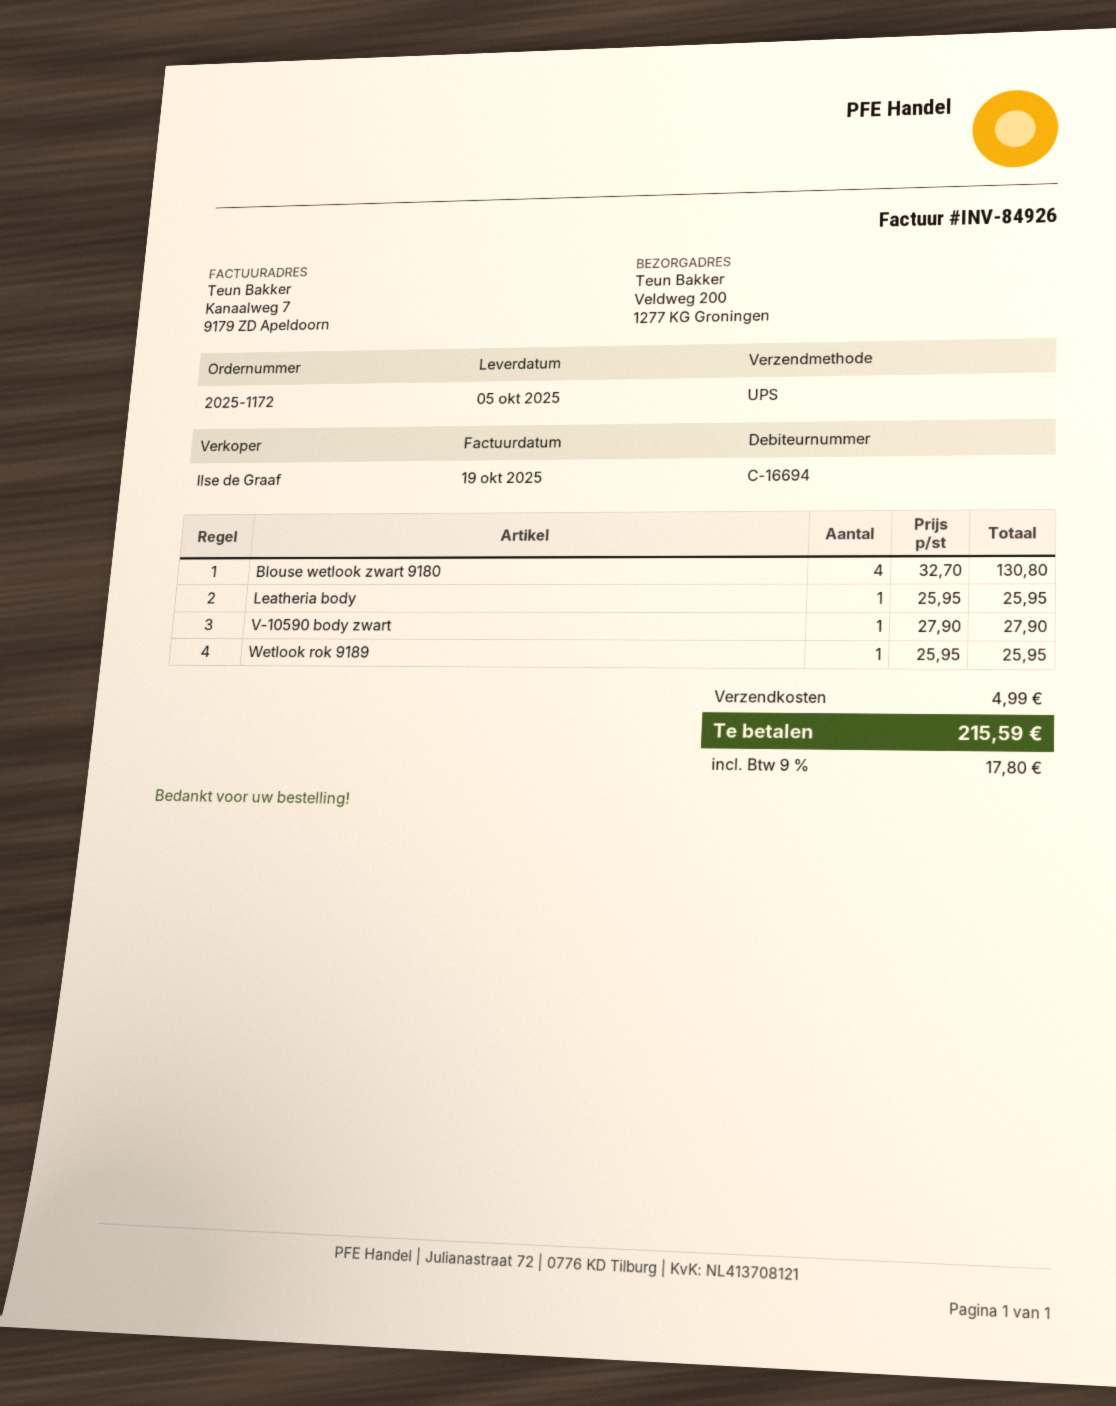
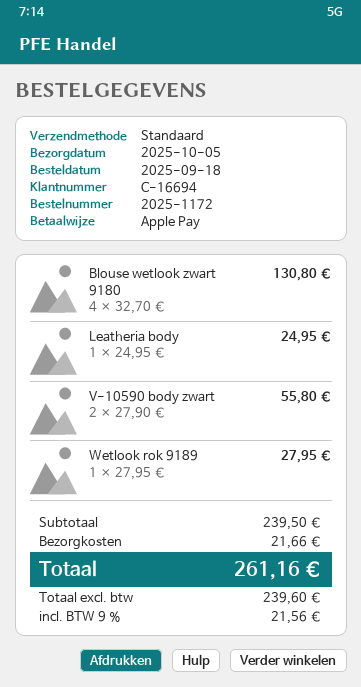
shipping method: UPS -> standard
Leatheria body: 1 x 25.95 = 25.95 -> 1 x 24.95 = 24.95
V-10590 body zwart: 1 x 27.90 = 27.90 -> 2 x 27.90 = 55.80
Wetlook rok 9189: 1 x 25.95 = 25.95 -> 1 x 27.95 = 27.95
shipping: 4.99 -> 21.66
tax: 9% = 17.80 -> 9% = 21.56
total: 215.59 -> 261.16

